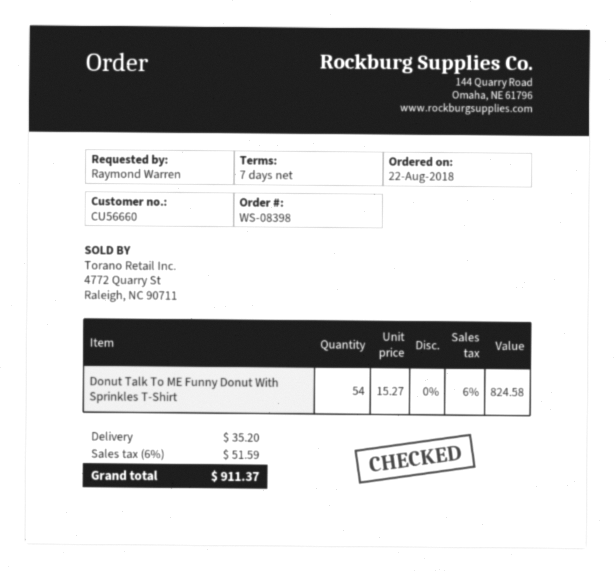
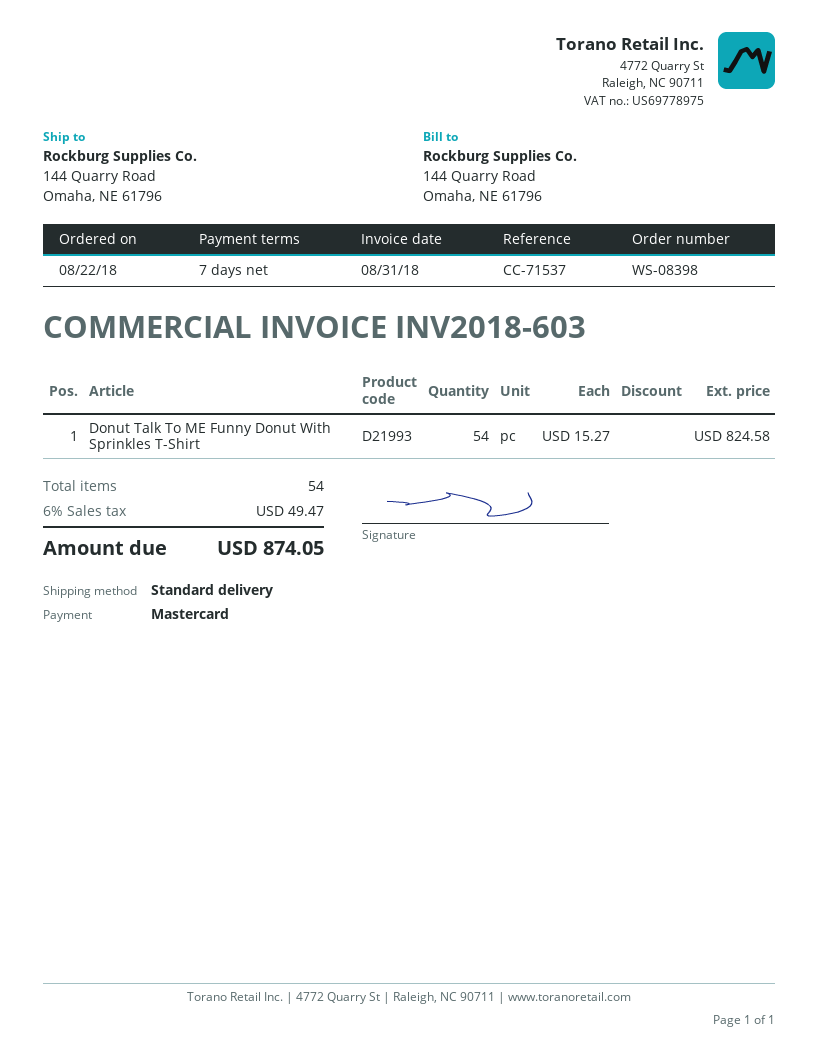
shipping: 35.20 -> none
tax: 6% = 51.59 -> 6% = 49.47
total: 911.37 -> 874.05

